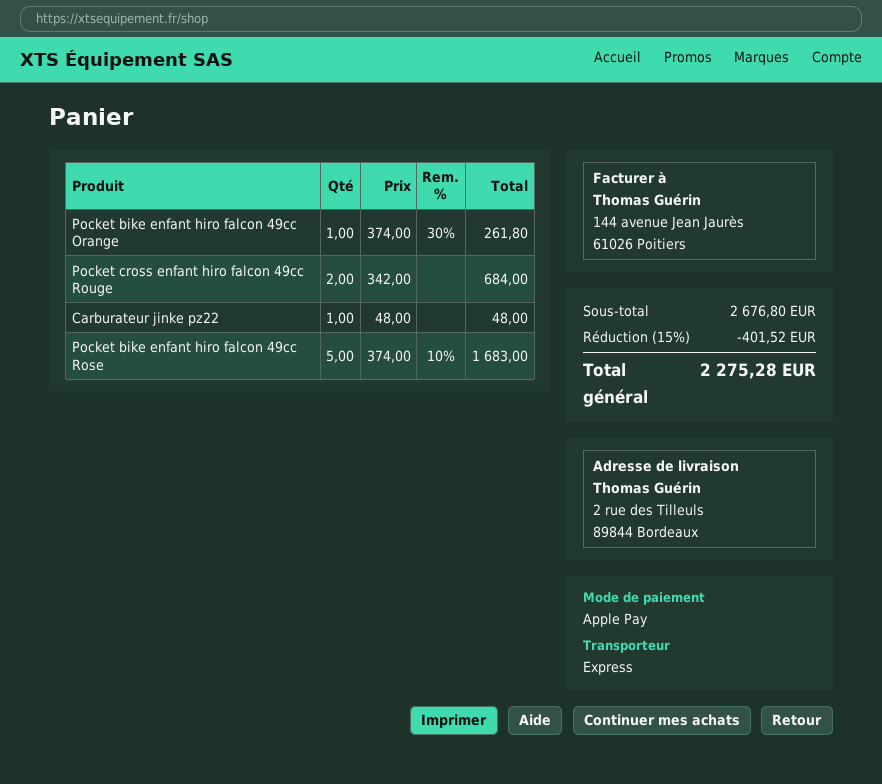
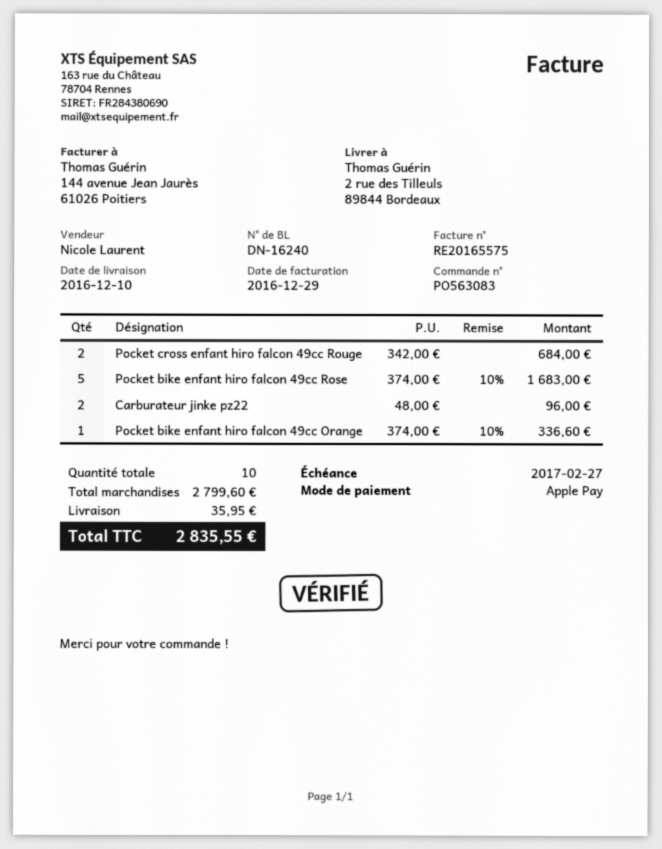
Pocket bike enfant hiro falcon 49cc Orange: 1 x 374.00 - 30% = 261.80 -> 1 x 374.00 - 10% = 336.60
Carburateur jinke pz22: 1 x 48.00 = 48.00 -> 2 x 48.00 = 96.00
subtotal: 2676.80 -> 2799.60
discount: 15% = 401.52 -> none
shipping: none -> 35.95
total: 2275.28 -> 2835.55

